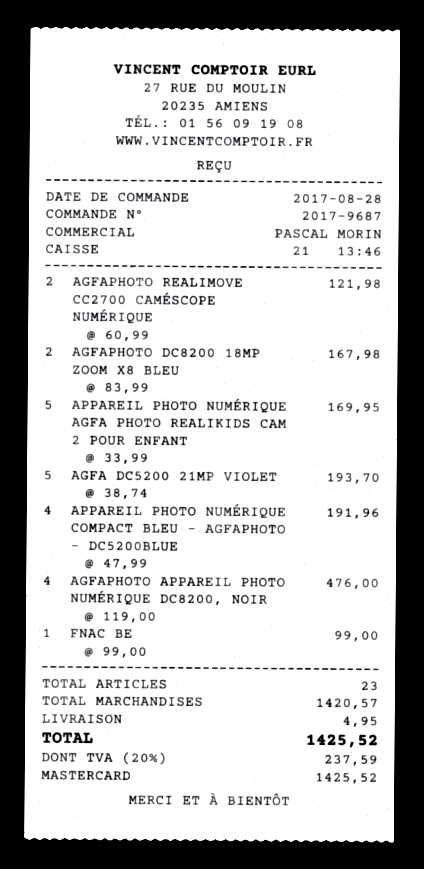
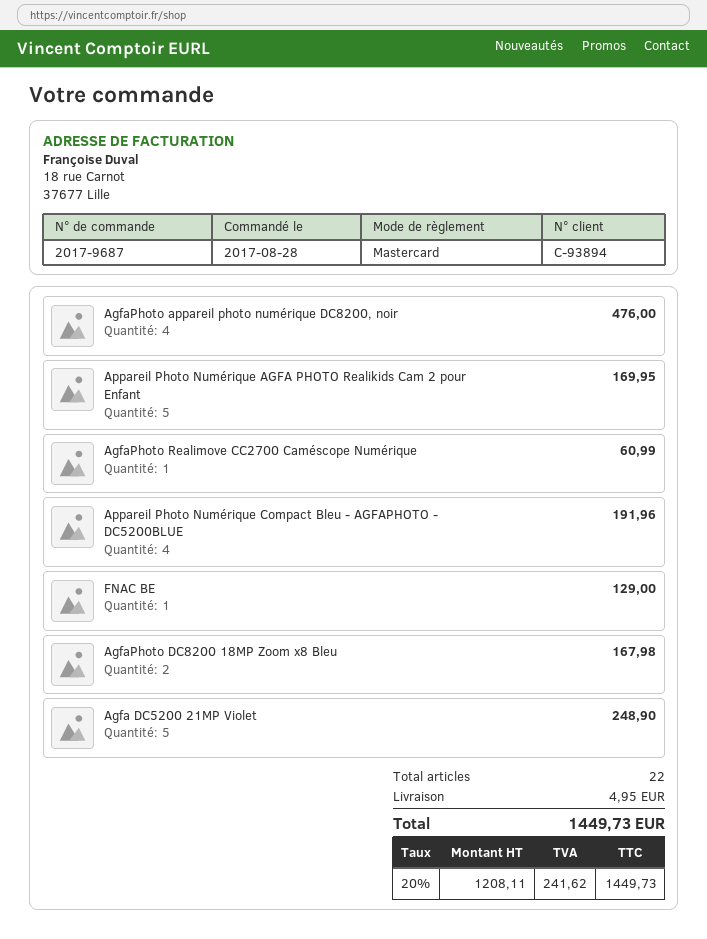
AGFAPHOTO REALIMOVE CC2700 CAMÉSCOPE NUMÉRIQUE: 2 for 121.98 -> 1 for 60.99
AGFA DC5200 21MP VIOLET: 5 for 193.70 -> 5 for 248.90
FNAC BE: 1 for 99.00 -> 1 for 129.00
total quantity: 23 -> 22
tax: 20% = 237.59 -> 20% = 241.62
total: 1425.52 -> 1449.73

